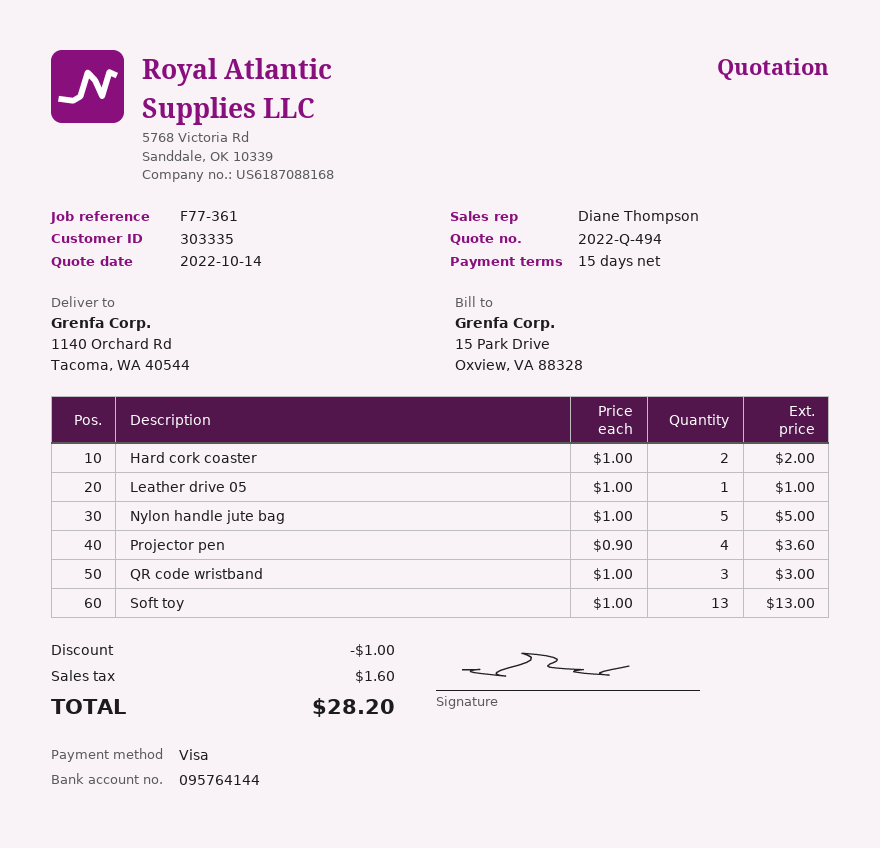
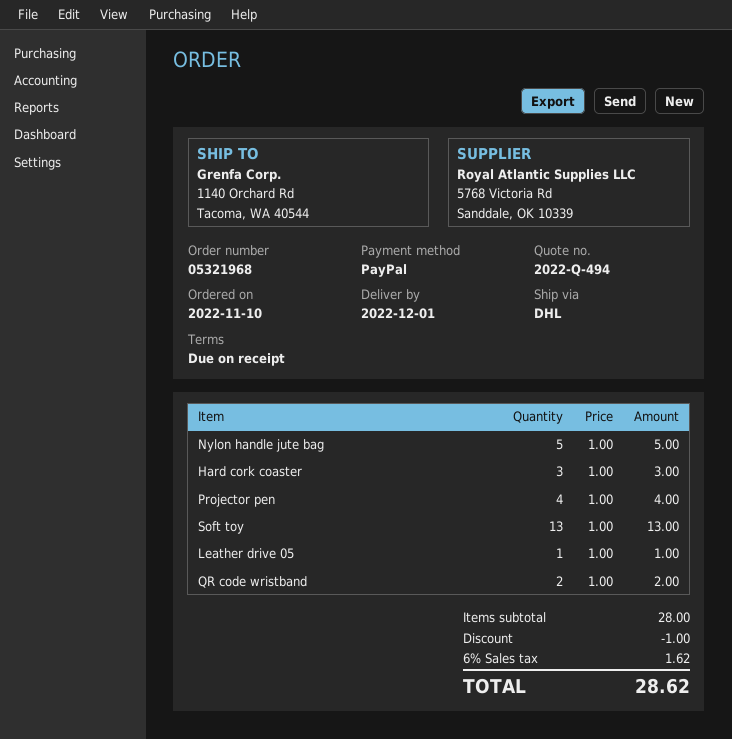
payment terms: 15 days -> on receipt
payment method: Visa -> PayPal
Hard cork coaster: 2 x 1.00 = 2.00 -> 3 x 1.00 = 3.00
Projector pen: 4 x 0.90 = 3.60 -> 4 x 1.00 = 4.00
QR code wristband: 3 x 1.00 = 3.00 -> 2 x 1.00 = 2.00
tax: 1.60 -> 1.62
total: 28.20 -> 28.62

